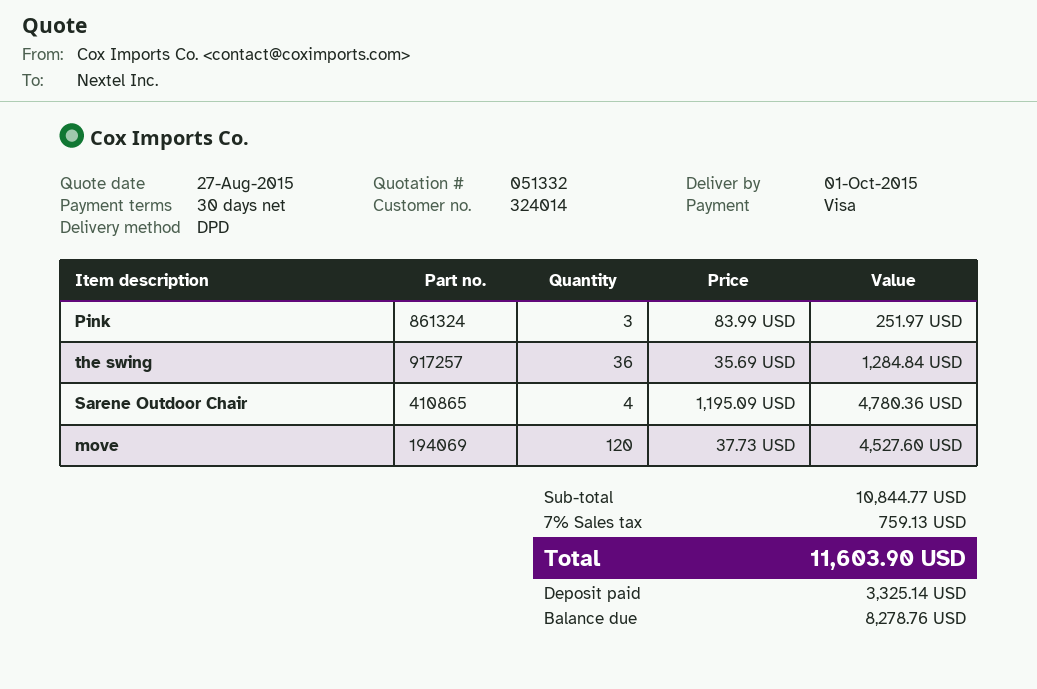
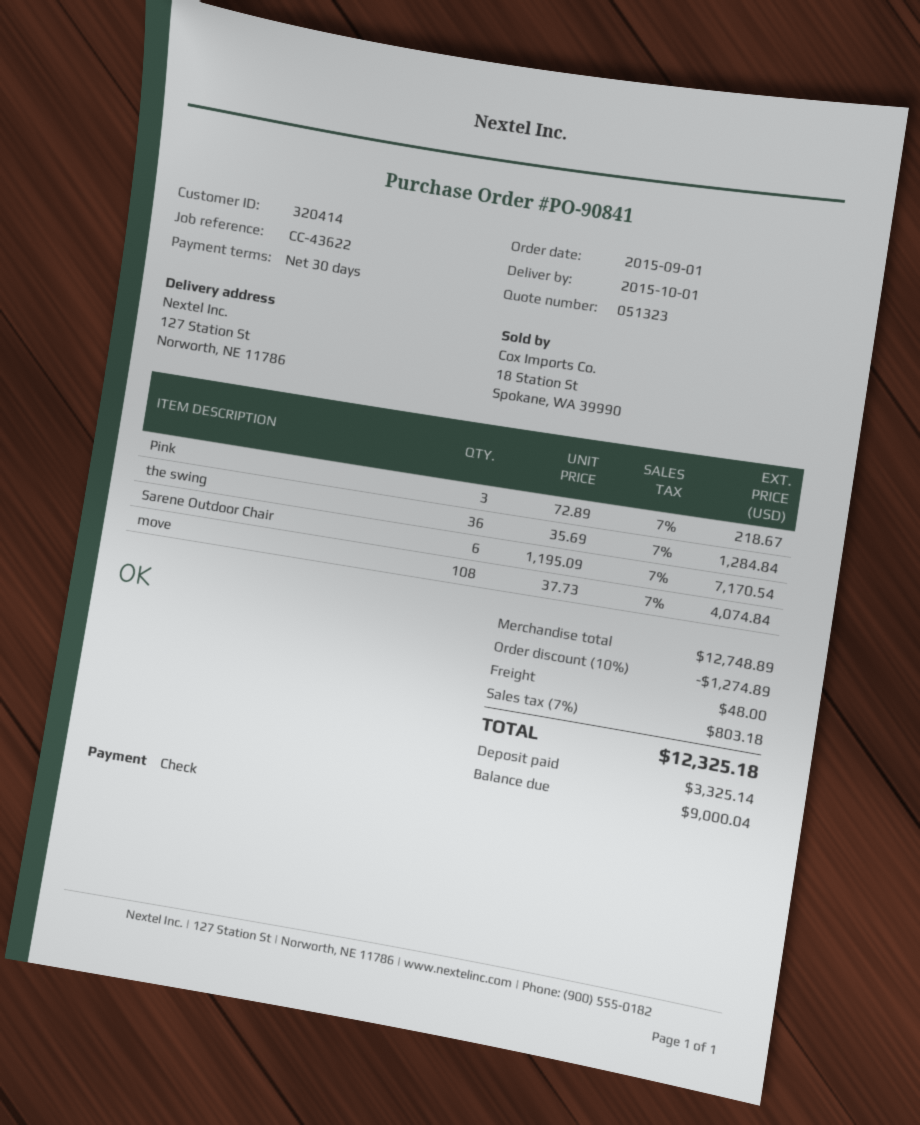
quote number: 051332 -> 051323
customer number: 324014 -> 320414
payment method: Visa -> cheque
Pink: 3 x 83.99 = 251.97 -> 3 x 72.89 = 218.67
Sarene Outdoor Chair: 4 x 1195.09 = 4780.36 -> 6 x 1195.09 = 7170.54
move: 120 x 37.73 = 4527.60 -> 108 x 37.73 = 4074.84
subtotal: 10844.77 -> 12748.89
discount: none -> 10% = 1274.89
shipping: none -> 48.00
tax: 7% = 759.13 -> 7% = 803.18
total: 11603.90 -> 12325.18
balance: 8278.76 -> 9000.04

